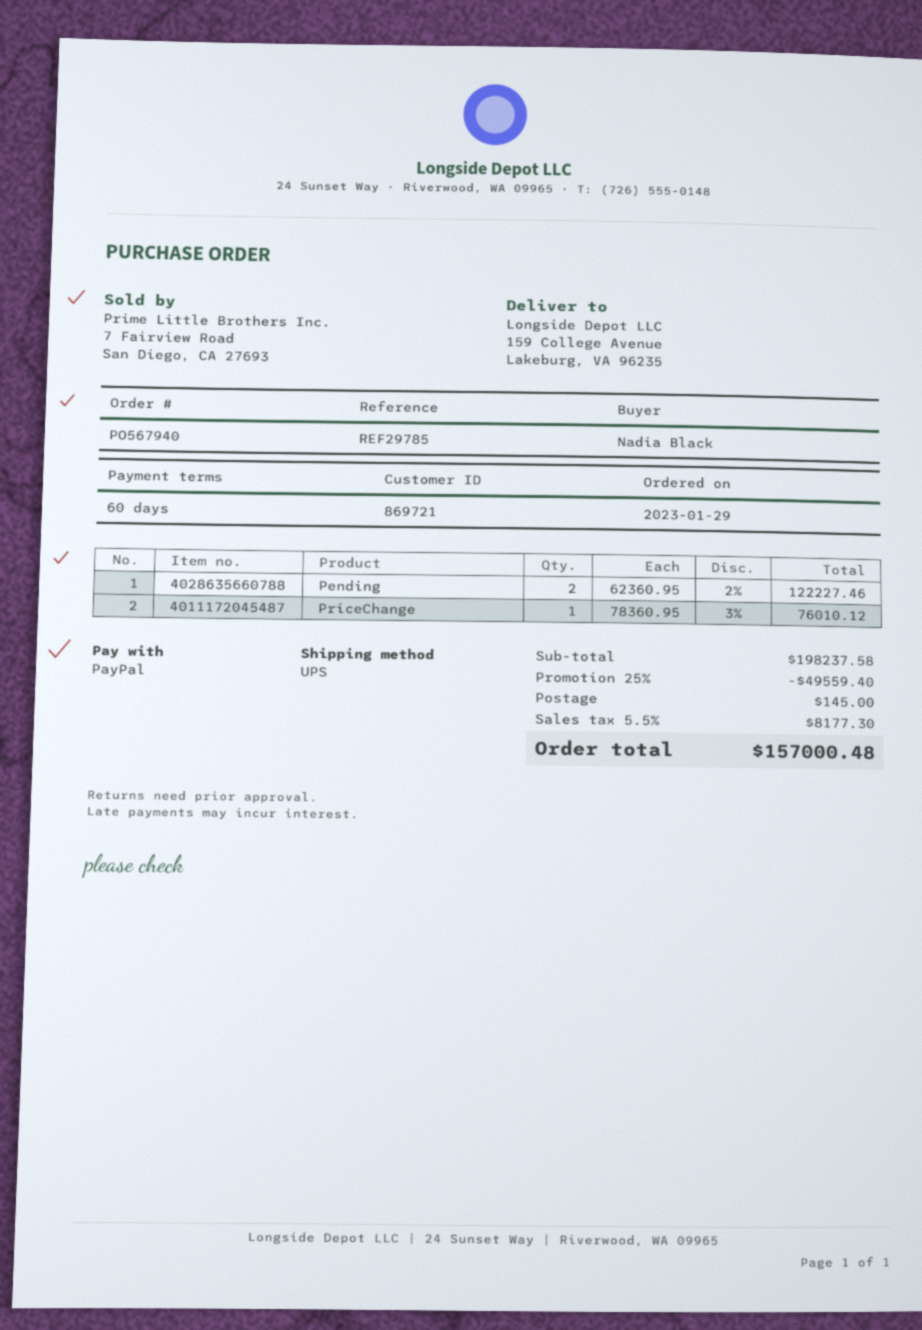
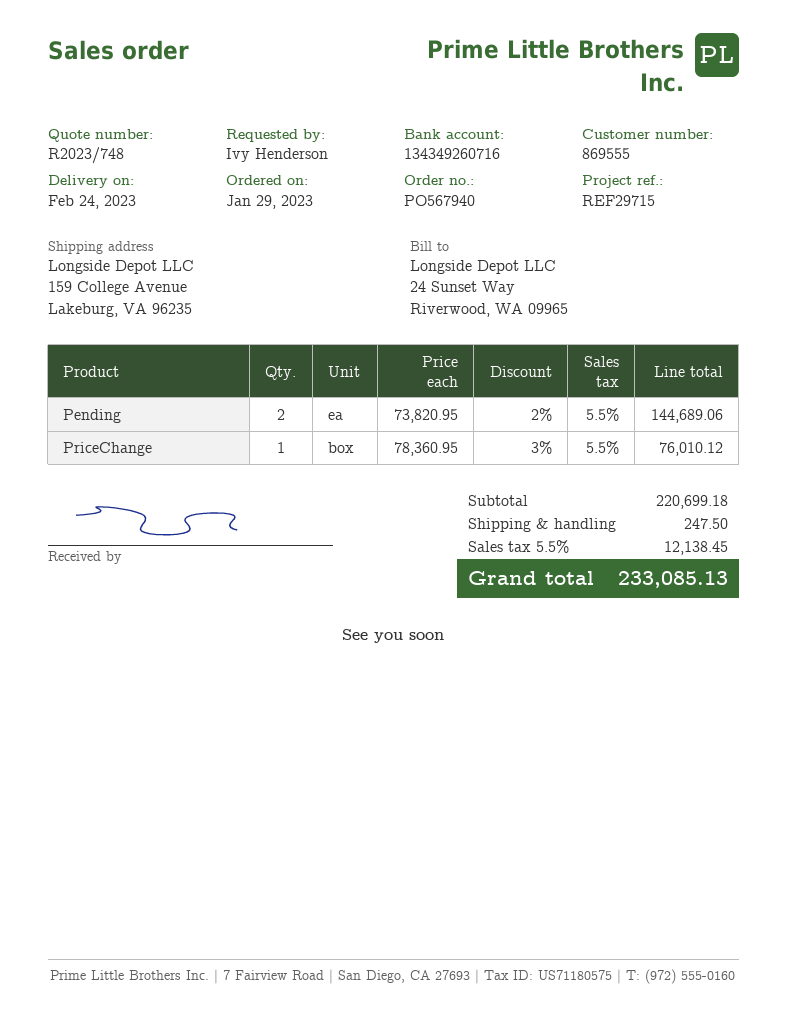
customer number: 869721 -> 869555
reference: REF29785 -> REF29715
ordered by: Nadia Black -> Ivy Henderson
Pending: 2 x 62360.95 - 2% = 122227.46 -> 2 x 73820.95 - 2% = 144689.06
subtotal: 198237.58 -> 220699.18
discount: 25% = 49559.40 -> none
shipping: 145.00 -> 247.50
tax: 5.5% = 8177.30 -> 5.5% = 12138.45
total: 157000.48 -> 233085.13

